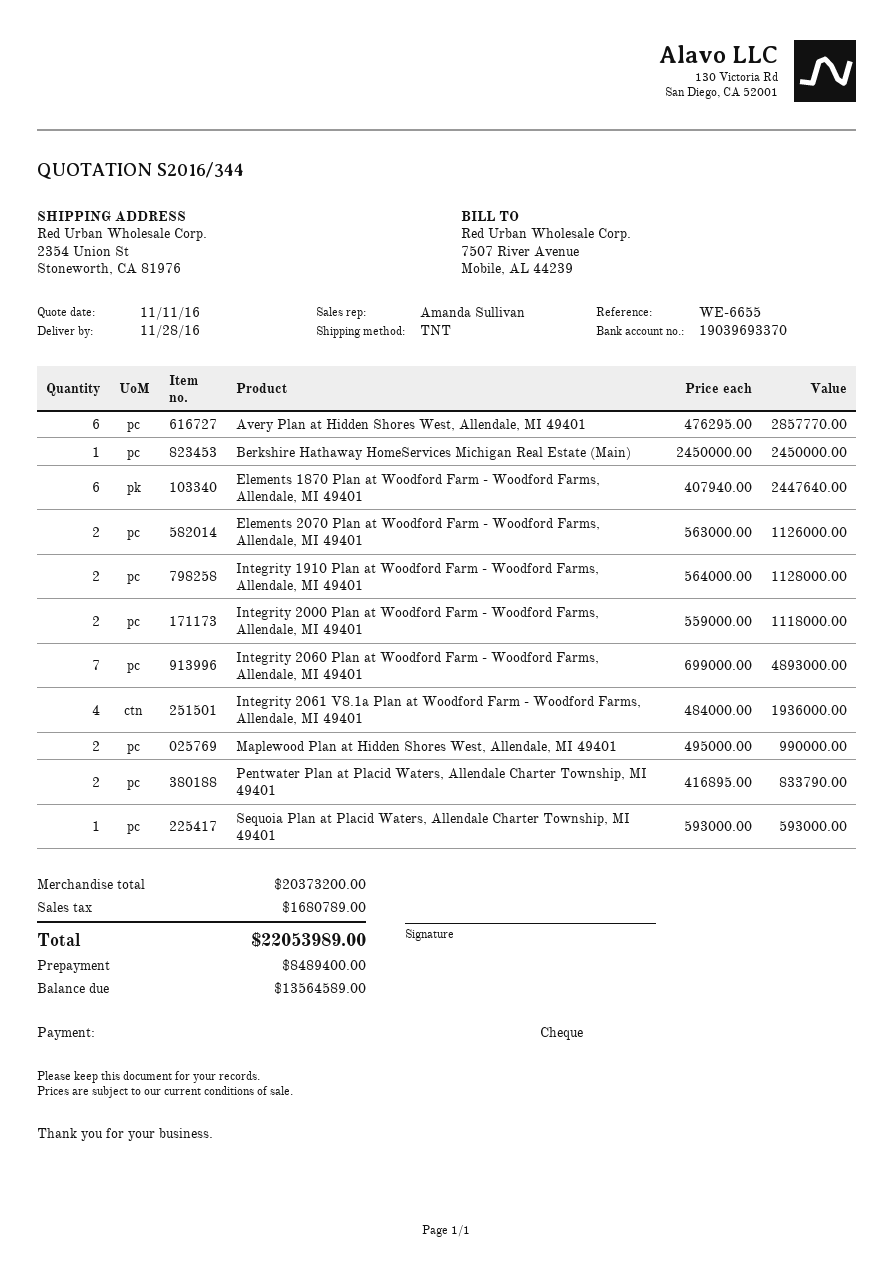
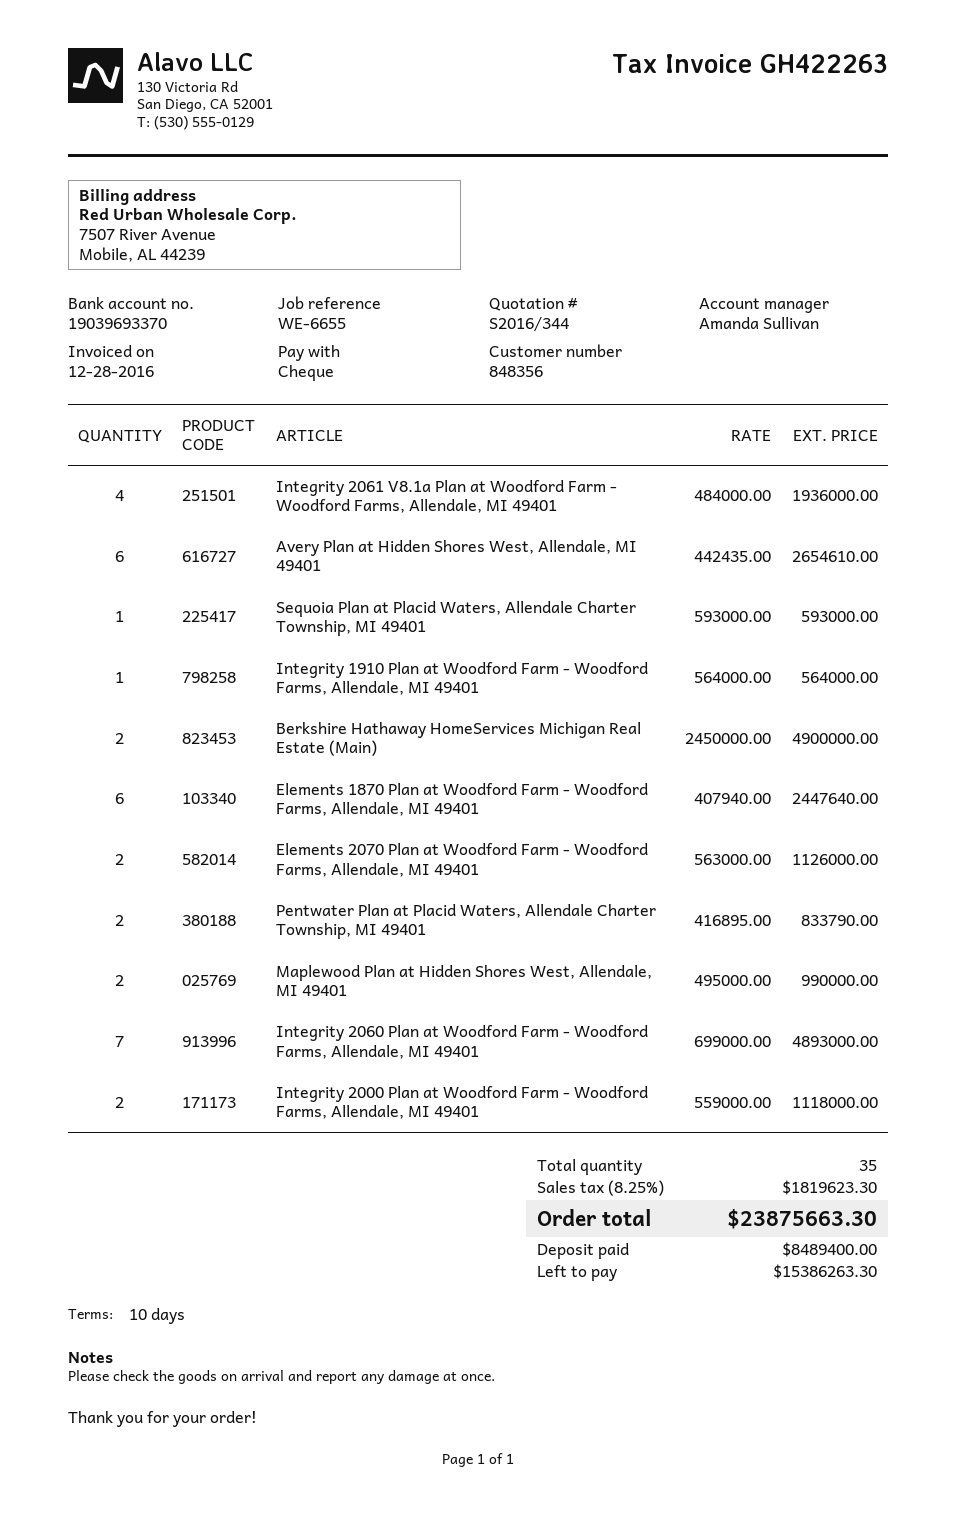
Avery Plan at Hidden Shores West, Allendale, MI 49401: 6 x 476295.00 = 2857770.00 -> 6 x 442435.00 = 2654610.00
Berkshire Hathaway HomeServices Michigan Real Estate (Main): 1 x 2450000.00 = 2450000.00 -> 2 x 2450000.00 = 4900000.00
Integrity 1910 Plan at Woodford Farm - Woodford Farms, Allendale, MI 49401: 2 x 564000.00 = 1128000.00 -> 1 x 564000.00 = 564000.00
tax: 1680789.00 -> 1819623.30
total: 22053989.00 -> 23875663.30
balance: 13564589.00 -> 15386263.30

